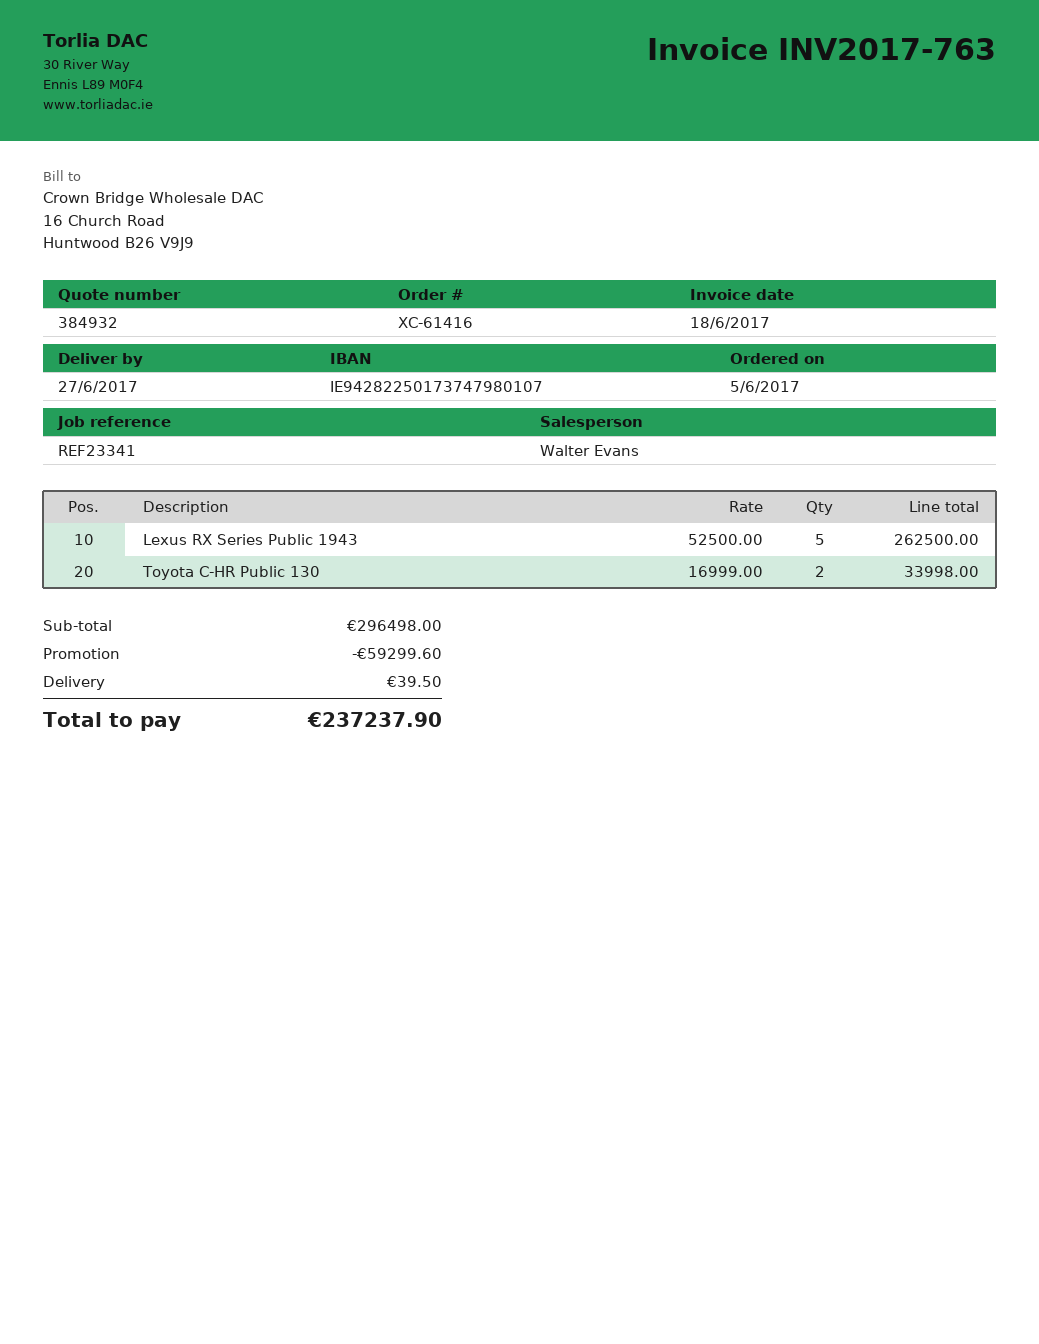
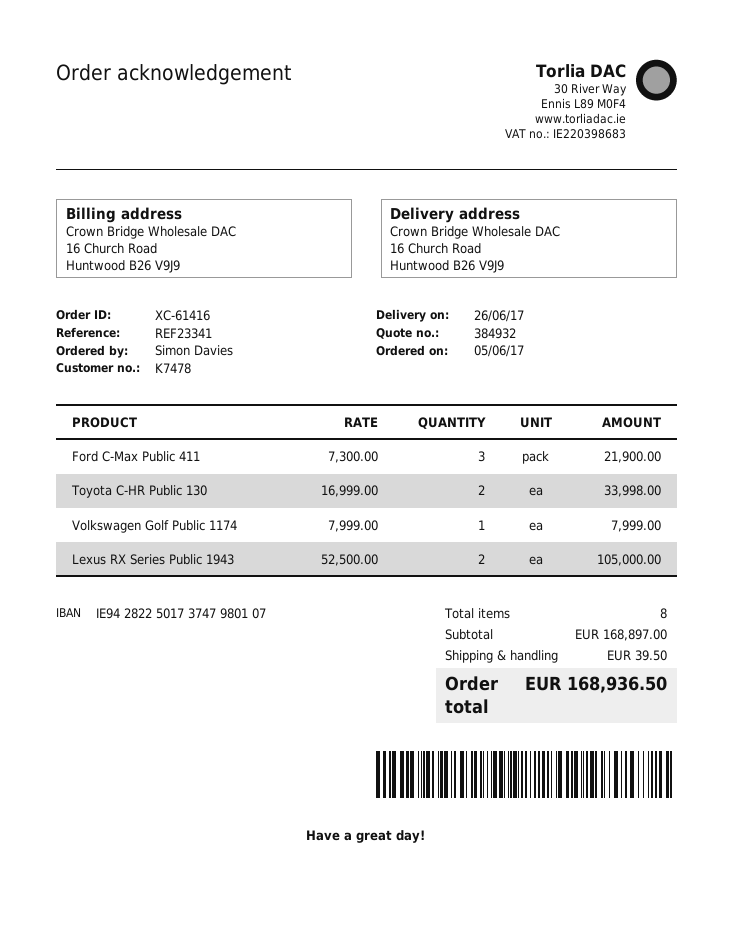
delivery date: 2017-06-27 -> 2017-06-26
Lexus RX Series Public 1943: 5 x 52500.00 = 262500.00 -> 2 x 52500.00 = 105000.00
Ford C-Max Public 411: none -> 3 x 7300.00 = 21900.00
Volkswagen Golf Public 1174: none -> 1 x 7999.00 = 7999.00
subtotal: 296498.00 -> 168897.00
discount: 59299.60 -> none
total: 237237.90 -> 168936.50

